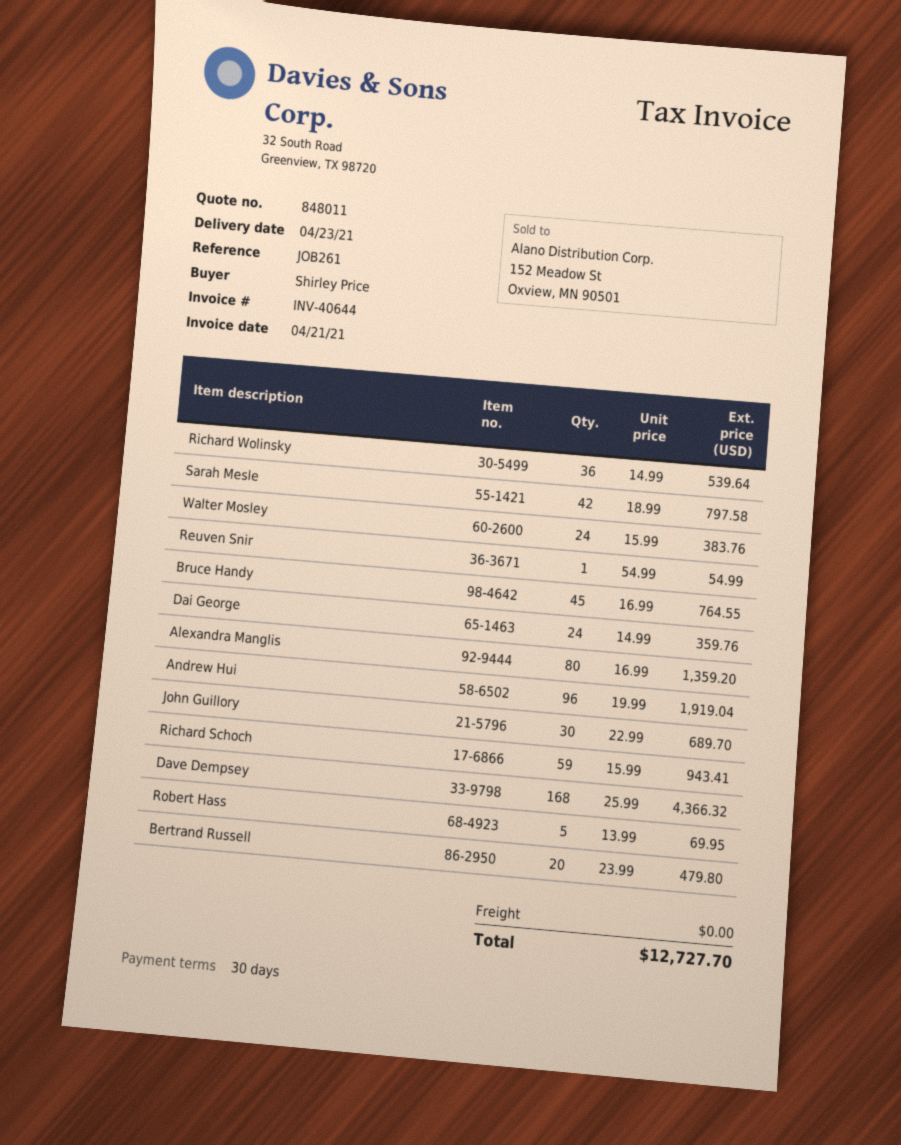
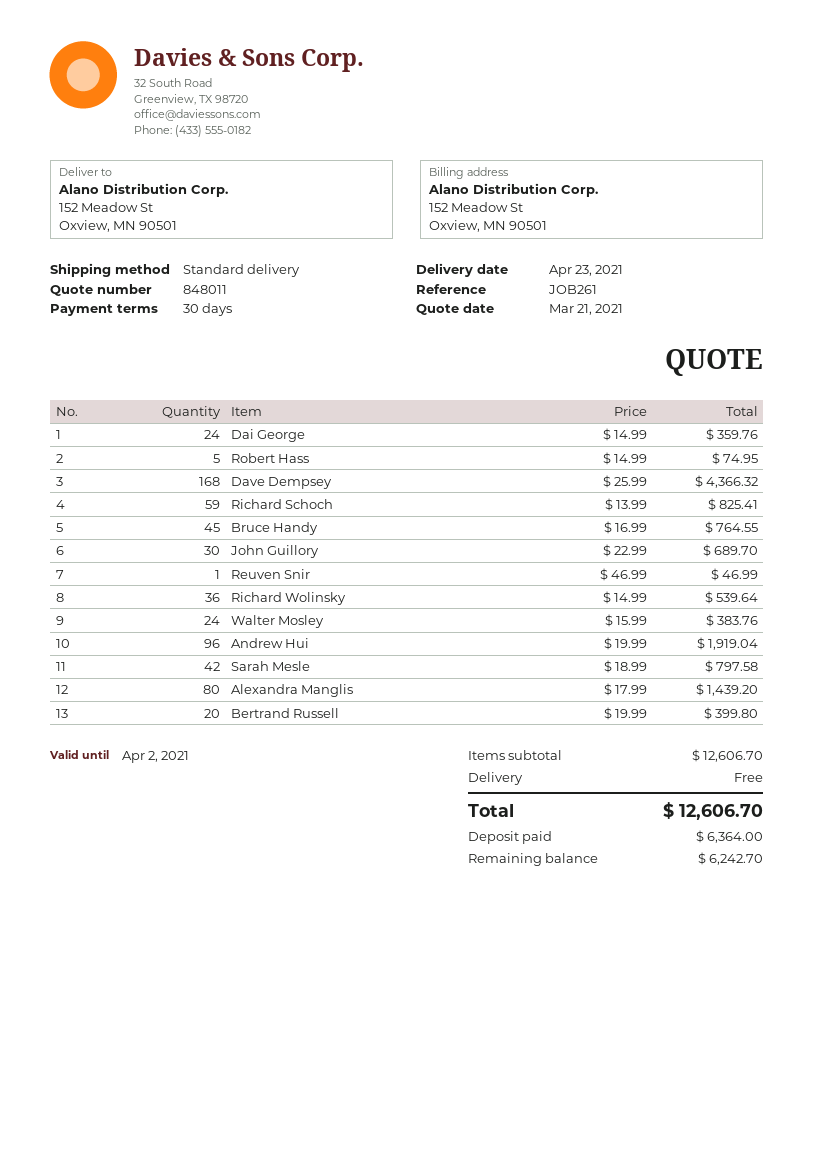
Reuven Snir: 1 x 54.99 = 54.99 -> 1 x 46.99 = 46.99
Alexandra Manglis: 80 x 16.99 = 1359.20 -> 80 x 17.99 = 1439.20
Richard Schoch: 59 x 15.99 = 943.41 -> 59 x 13.99 = 825.41
Robert Hass: 5 x 13.99 = 69.95 -> 5 x 14.99 = 74.95
Bertrand Russell: 20 x 23.99 = 479.80 -> 20 x 19.99 = 399.80
total: 12727.70 -> 12606.70

